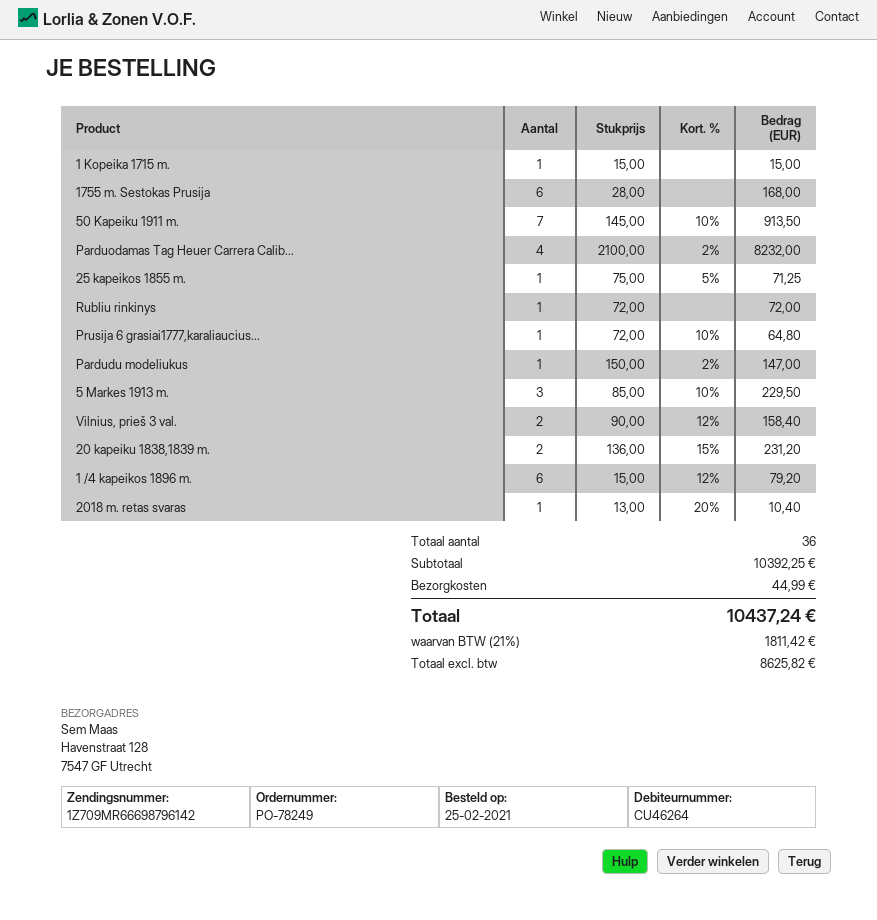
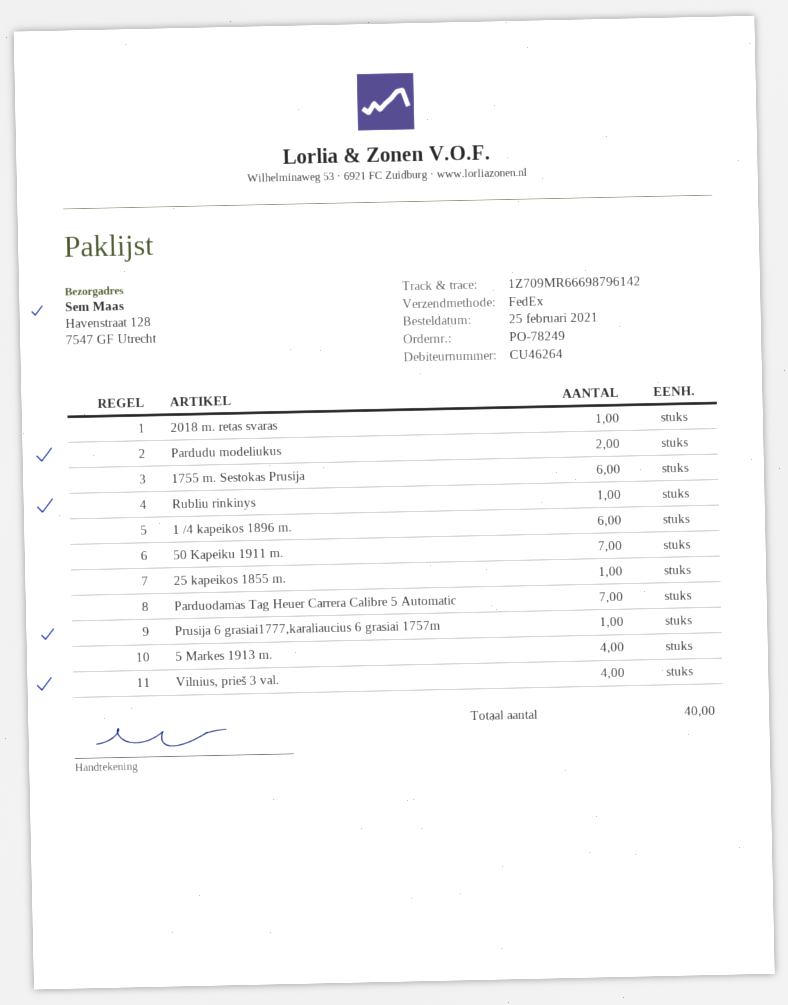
1 Kopeika 1715 m.: 1 -> none
Parduodamas Tag Heuer Carrera Calib...: 4 -> 7
Pardudu modeliukus: 1 -> 2
5 Markes 1913 m.: 3 -> 4
Vilnius, prieš 3 val.: 2 -> 4
20 kapeiku 1838,1839 m.: 2 -> none
total quantity: 36 -> 40

